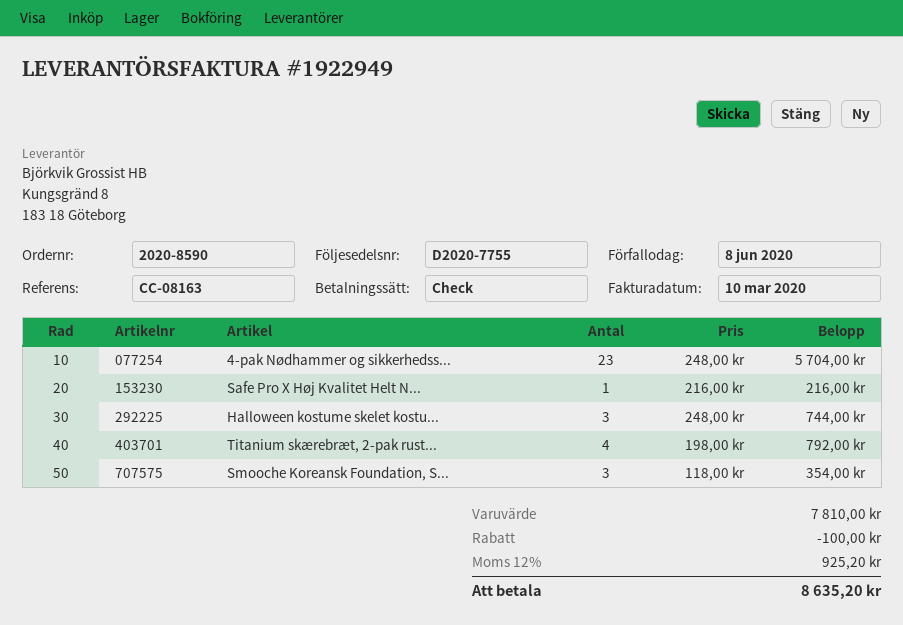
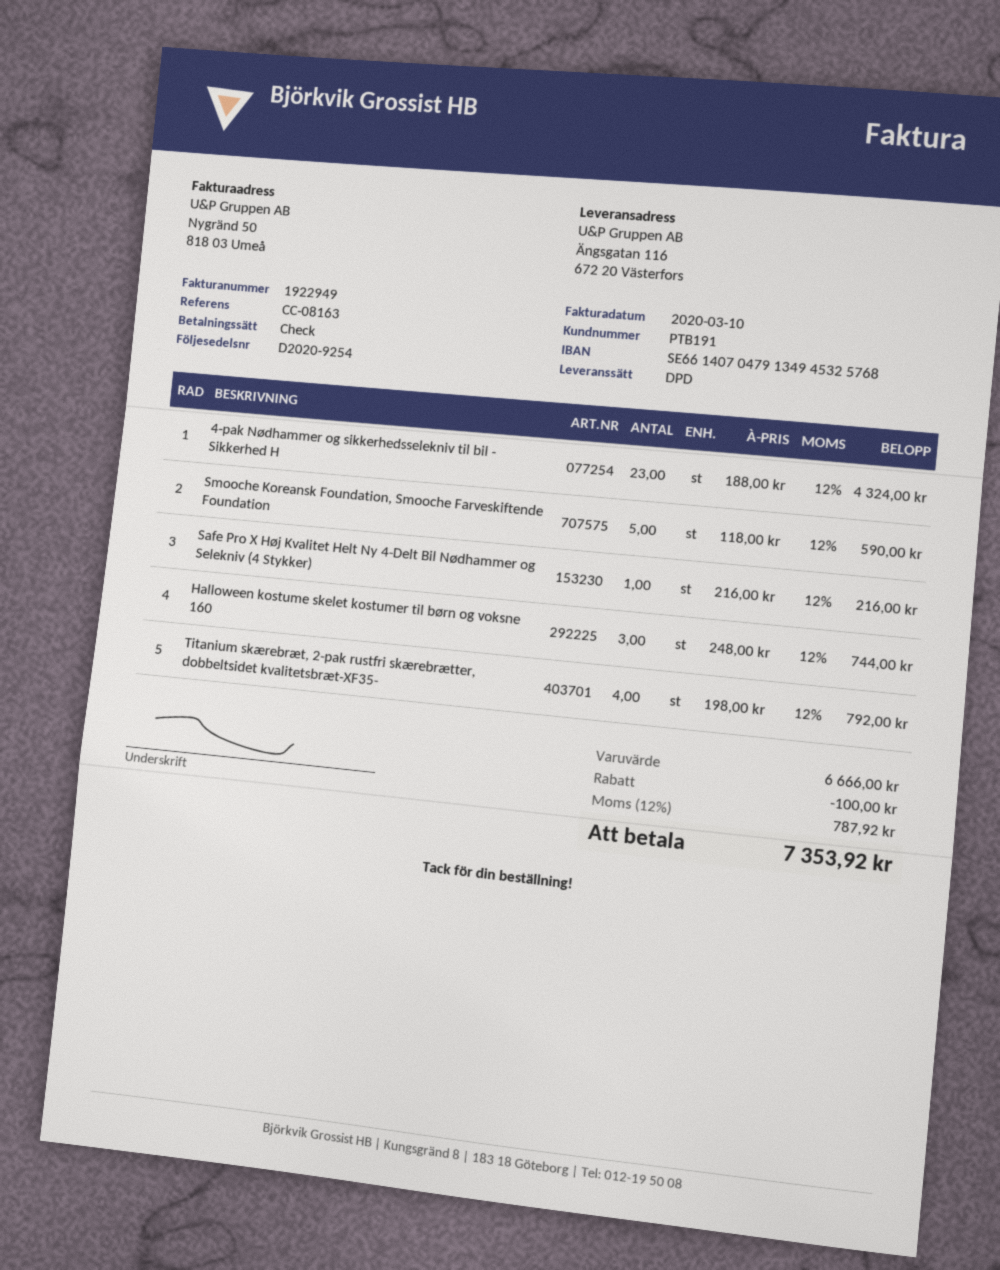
delivery note number: D2020-7755 -> D2020-9254
4-pak Nødhammer og sikkerhedss...: 23 x 248.00 = 5704.00 -> 23 x 188.00 = 4324.00
Smooche Koreansk Foundation, S...: 3 x 118.00 = 354.00 -> 5 x 118.00 = 590.00
subtotal: 7810.00 -> 6666.00
tax: 12% = 925.20 -> 12% = 787.92
total: 8635.20 -> 7353.92

